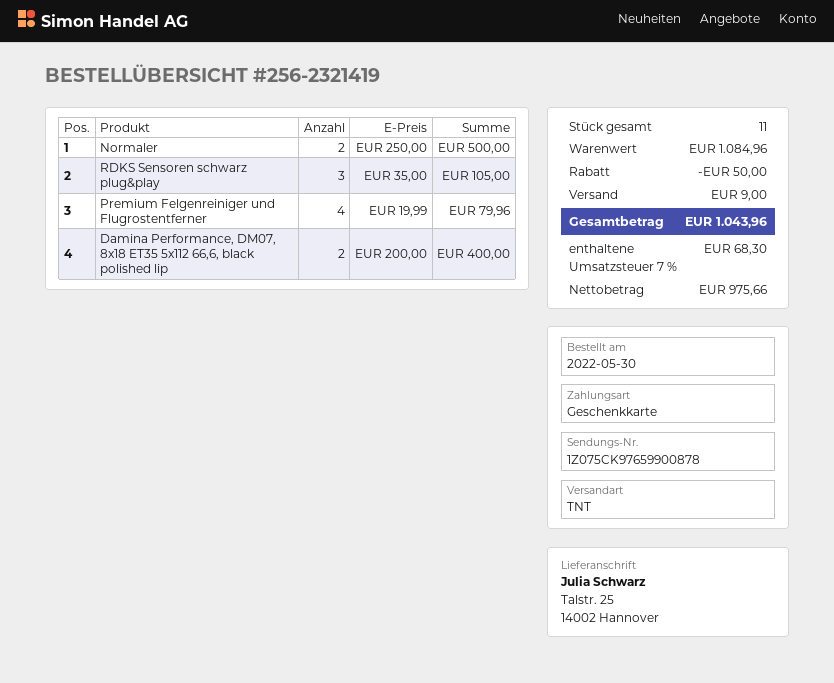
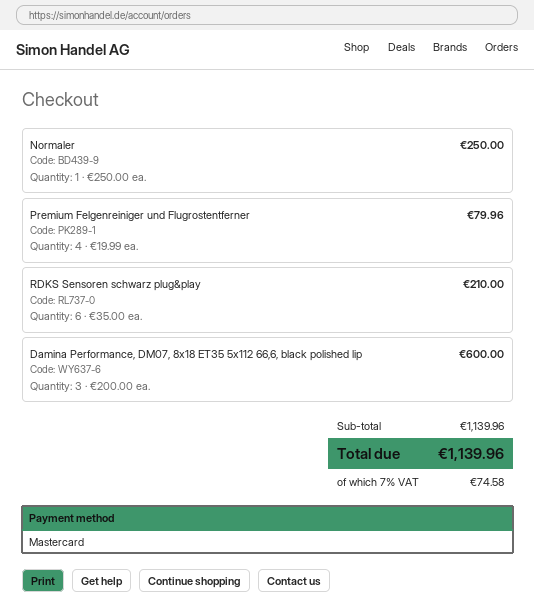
payment method: gift card -> Mastercard
Normaler: 2 x 250.00 = 500.00 -> 1 x 250.00 = 250.00
RDKS Sensoren schwarz plug&play: 3 x 35.00 = 105.00 -> 6 x 35.00 = 210.00
Damina Performance, DM07, 8x18 ET35 5x112 66,6, black polished lip: 2 x 200.00 = 400.00 -> 3 x 200.00 = 600.00
subtotal: 1084.96 -> 1139.96
discount: 50.00 -> none
shipping: 9.00 -> none
tax: 7% = 68.30 -> 7% = 74.58
total: 1043.96 -> 1139.96

